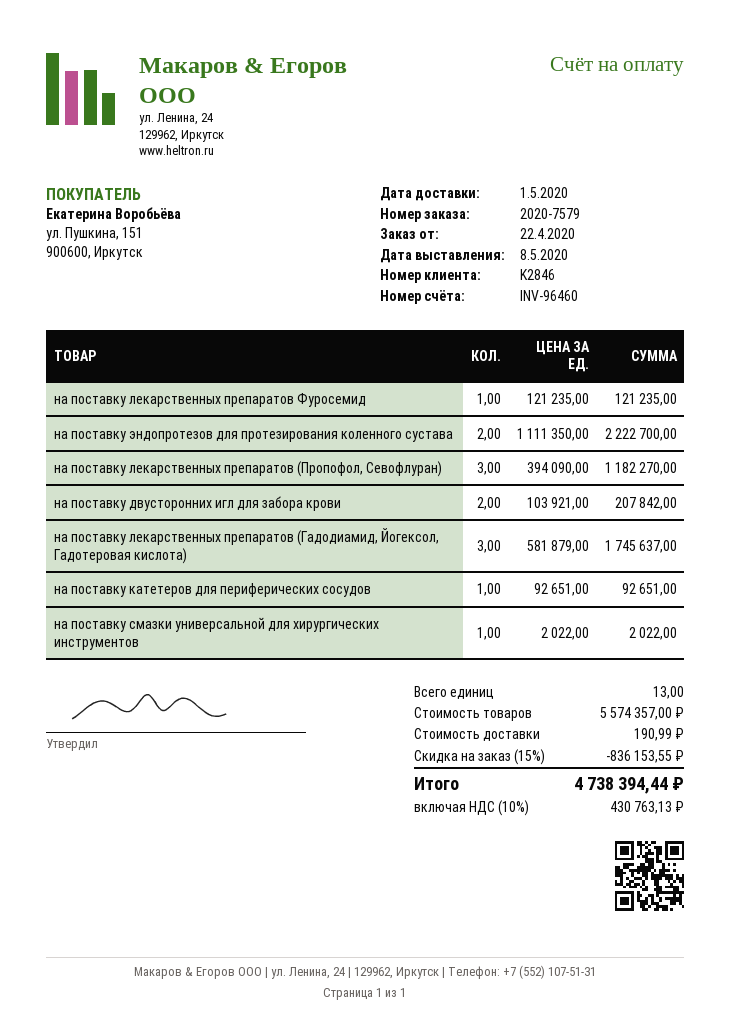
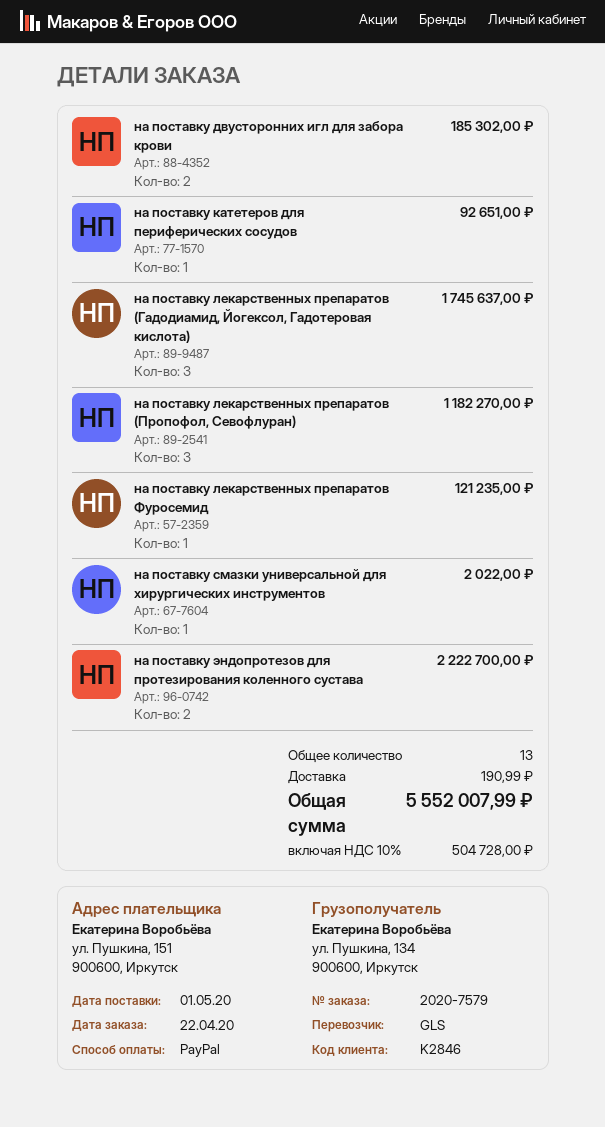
на поставку двусторонних игл для забора крови: 2 for 207842.00 -> 2 for 185302.00
discount: 15% = 836153.55 -> none
tax: 10% = 430763.13 -> 10% = 504728.00
total: 4738394.44 -> 5552007.99

